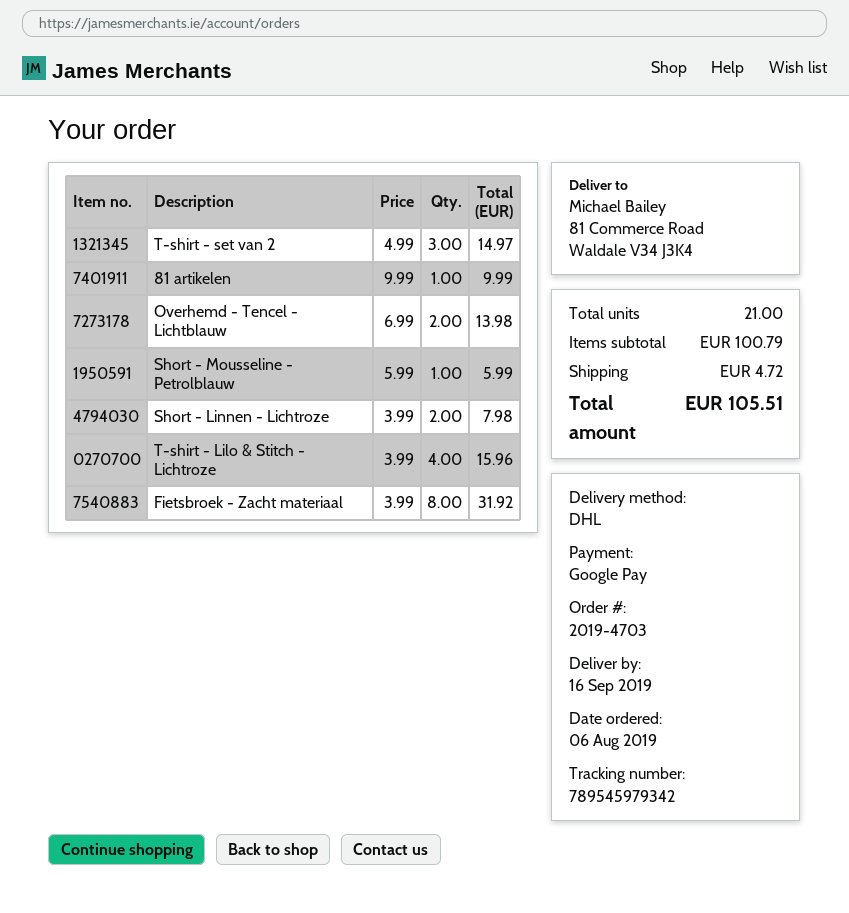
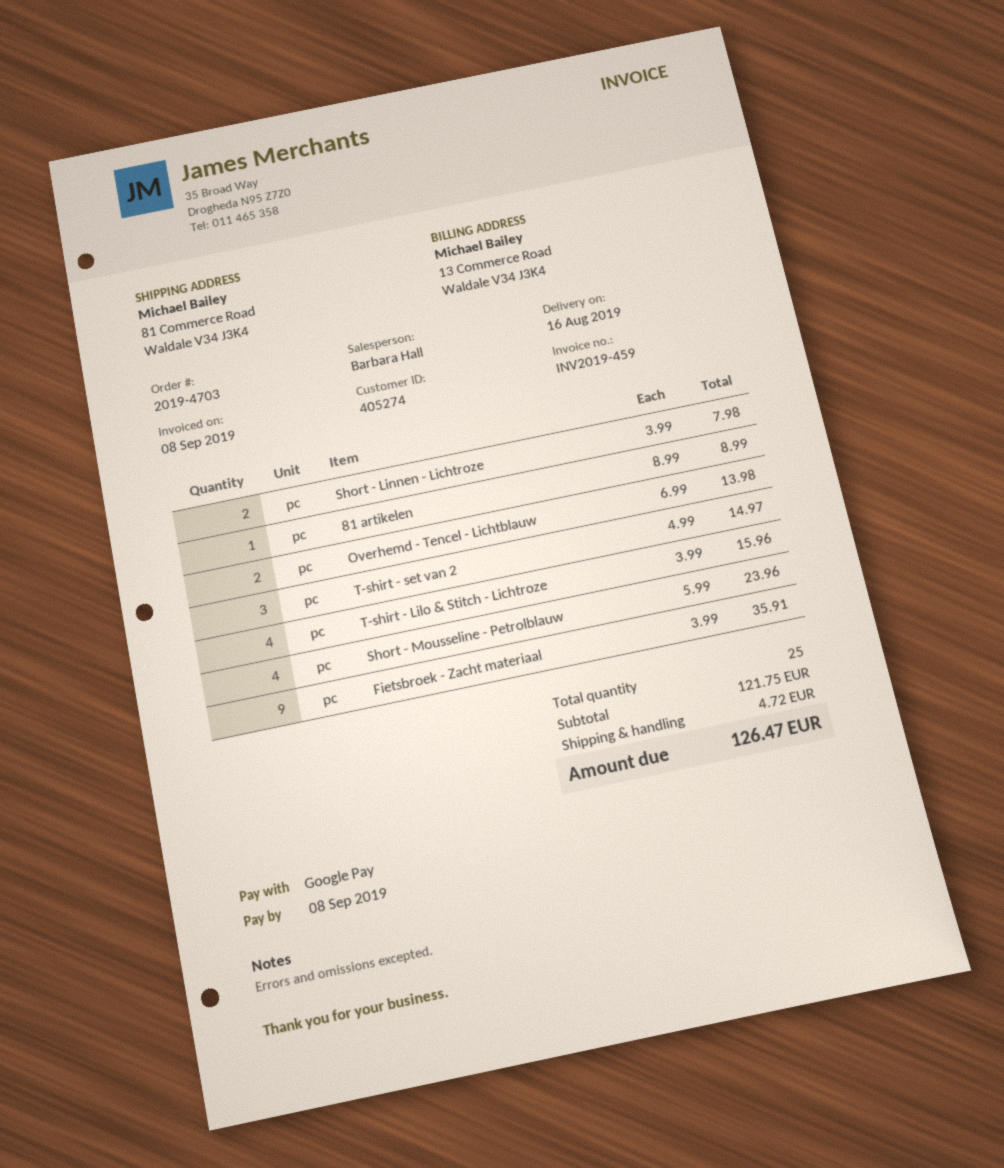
delivery date: 2019-09-16 -> 2019-08-16
81 artikelen: 1 x 9.99 = 9.99 -> 1 x 8.99 = 8.99
Short - Mousseline - Petrolblauw: 1 x 5.99 = 5.99 -> 4 x 5.99 = 23.96
Fietsbroek - Zacht materiaal: 8 x 3.99 = 31.92 -> 9 x 3.99 = 35.91
total quantity: 21 -> 25
subtotal: 100.79 -> 121.75
total: 105.51 -> 126.47

